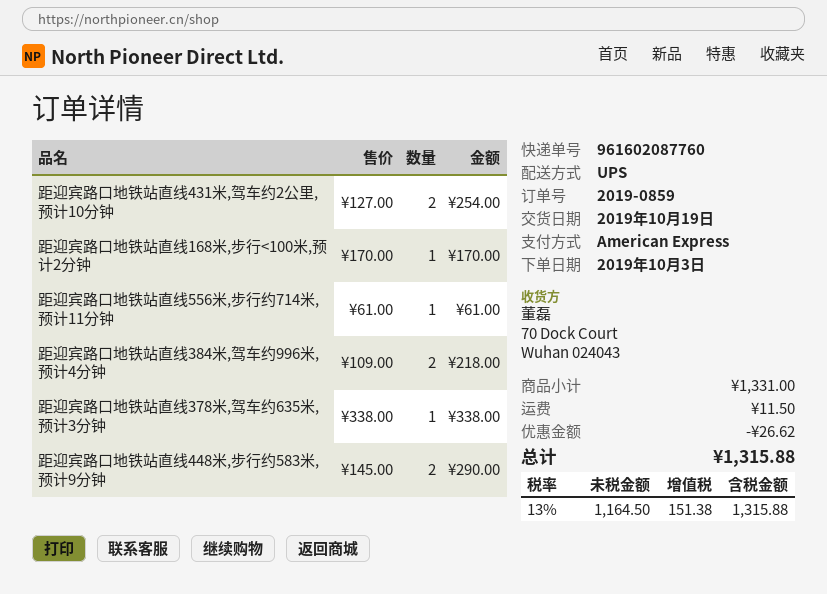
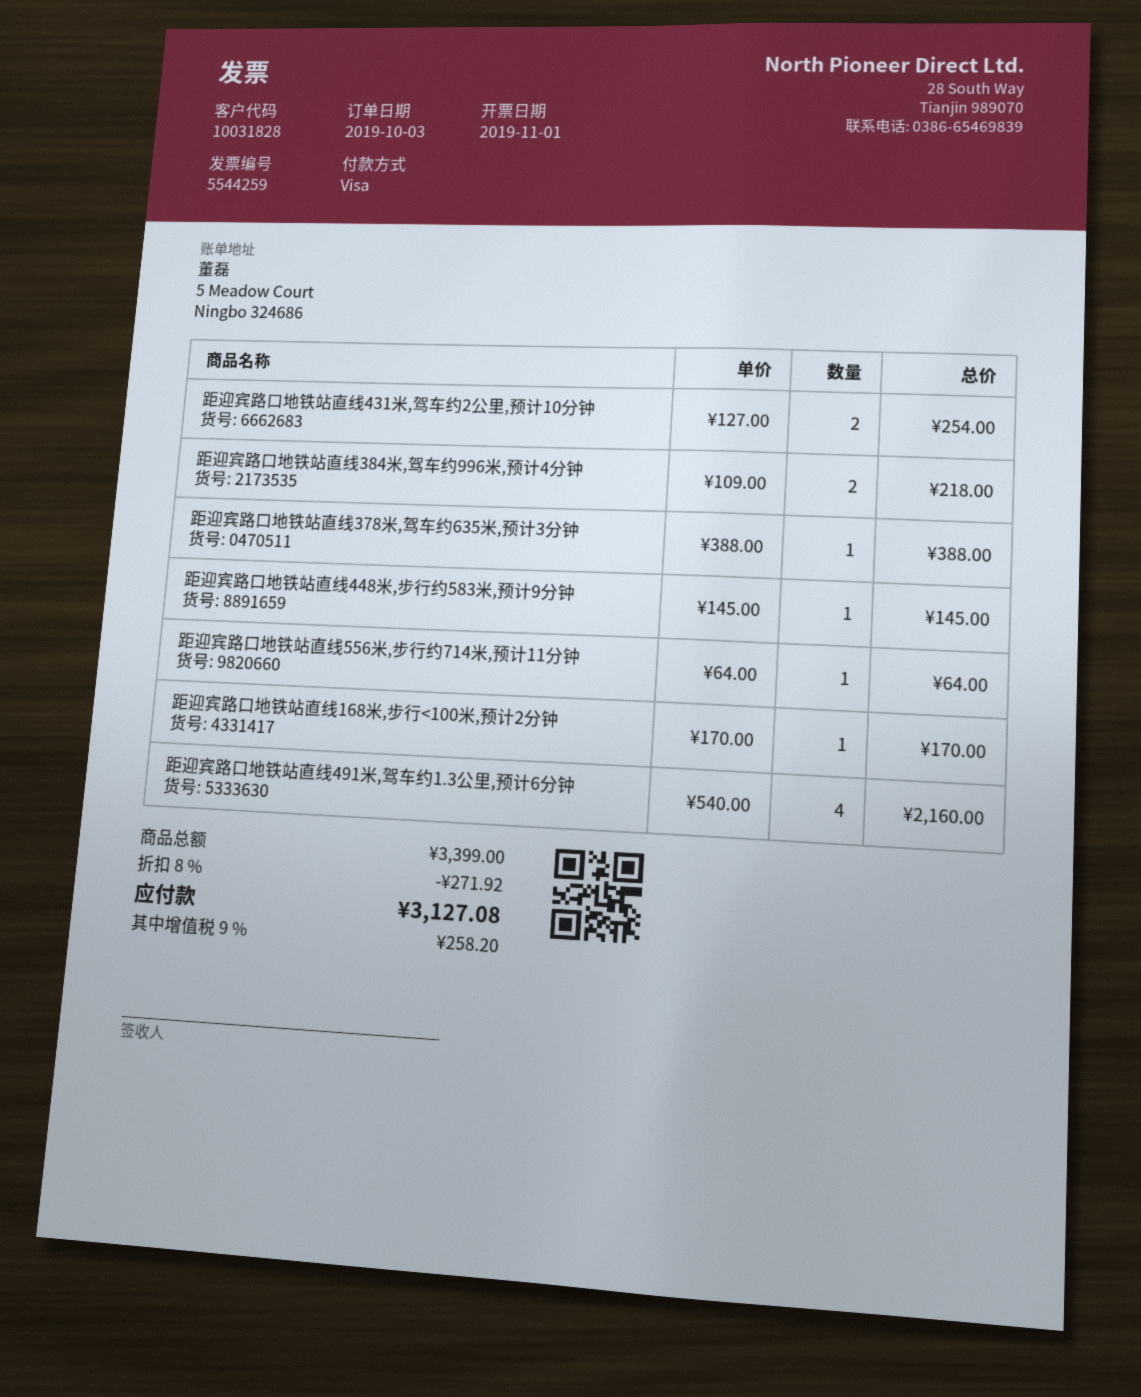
payment method: American Express -> Visa
距迎宾路口地铁站直线556米,步行约714米,预计11分钟: 1 x 61.00 = 61.00 -> 1 x 64.00 = 64.00
距迎宾路口地铁站直线378米,驾车约635米,预计3分钟: 1 x 338.00 = 338.00 -> 1 x 388.00 = 388.00
距迎宾路口地铁站直线448米,步行约583米,预计9分钟: 2 x 145.00 = 290.00 -> 1 x 145.00 = 145.00
距迎宾路口地铁站直线491米,驾车约1.3公里,预计6分钟: none -> 4 x 540.00 = 2160.00
subtotal: 1331.00 -> 3399.00
discount: 26.62 -> 271.92
shipping: 11.50 -> none
tax: 13% = 151.38 -> 9% = 258.20
total: 1315.88 -> 3127.08

